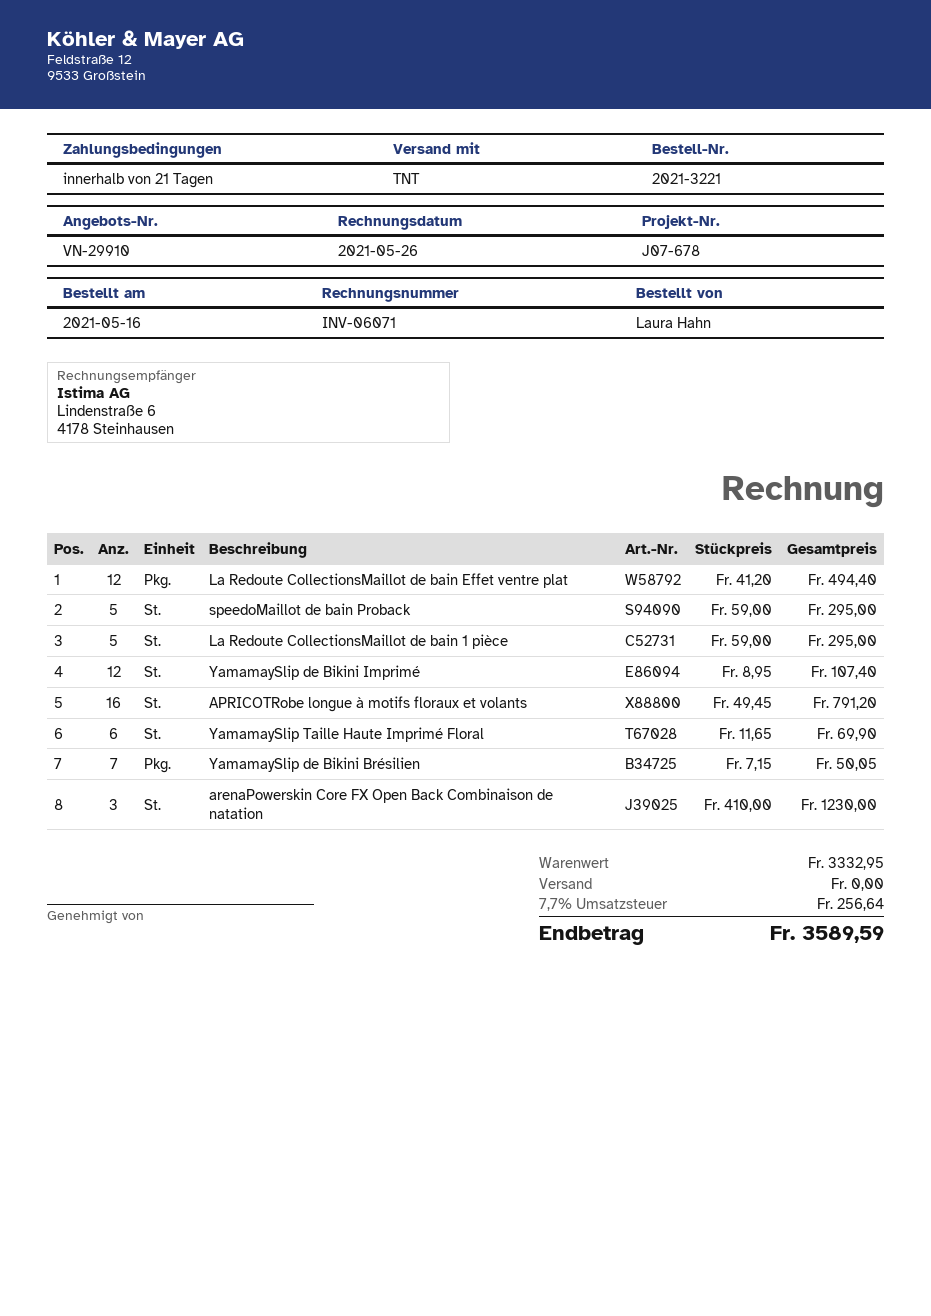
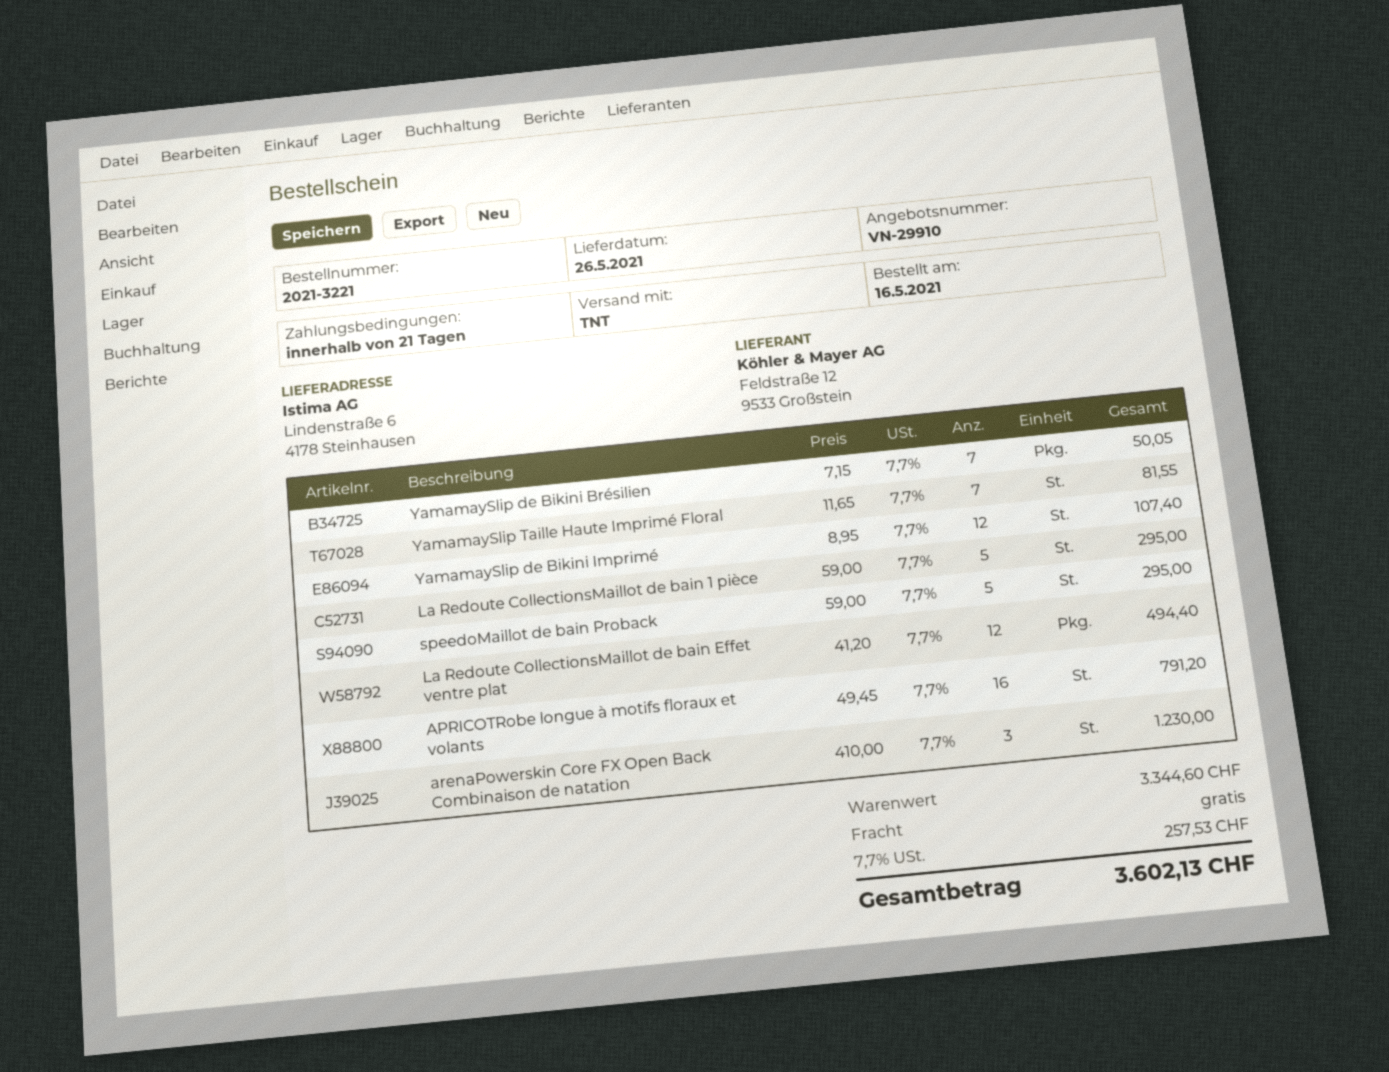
YamamaySlip Taille Haute Imprimé Floral: 6 x 11.65 = 69.90 -> 7 x 11.65 = 81.55
subtotal: 3332.95 -> 3344.60
tax: 7.7% = 256.64 -> 7.7% = 257.53
total: 3589.59 -> 3602.13

